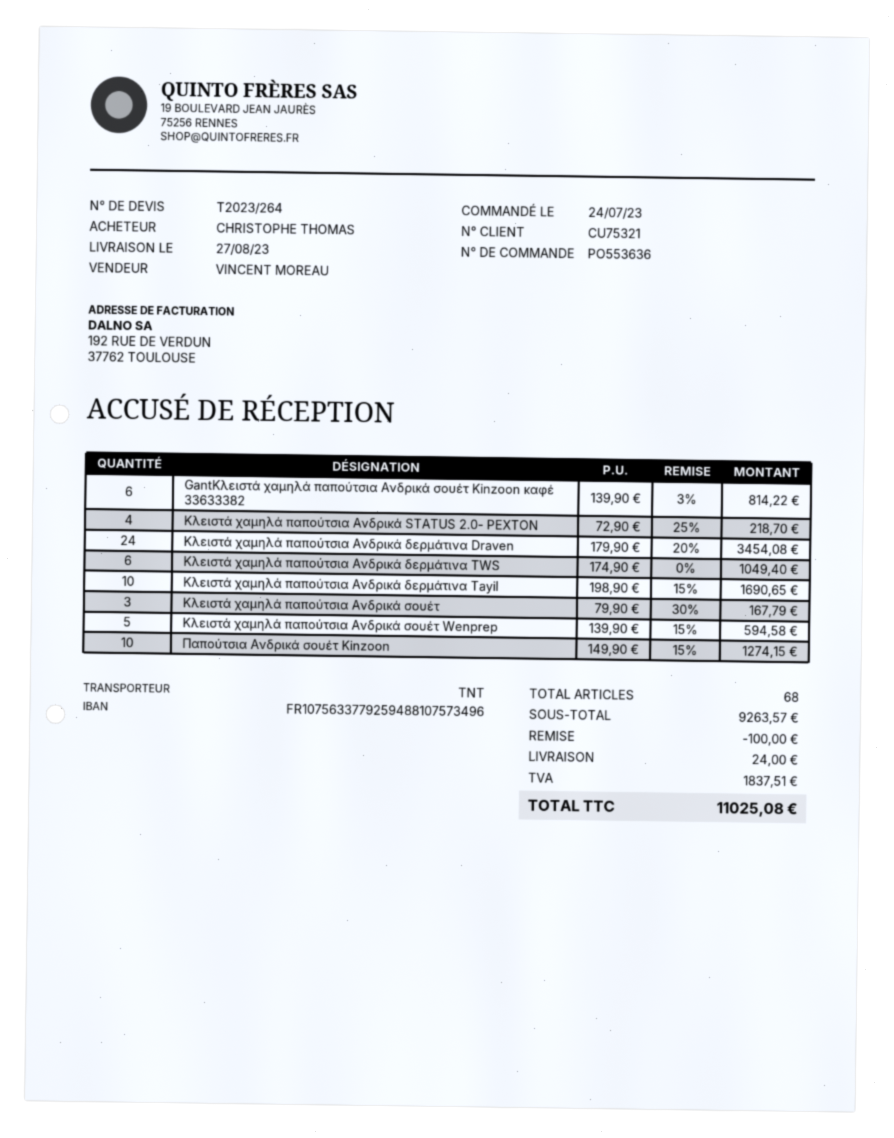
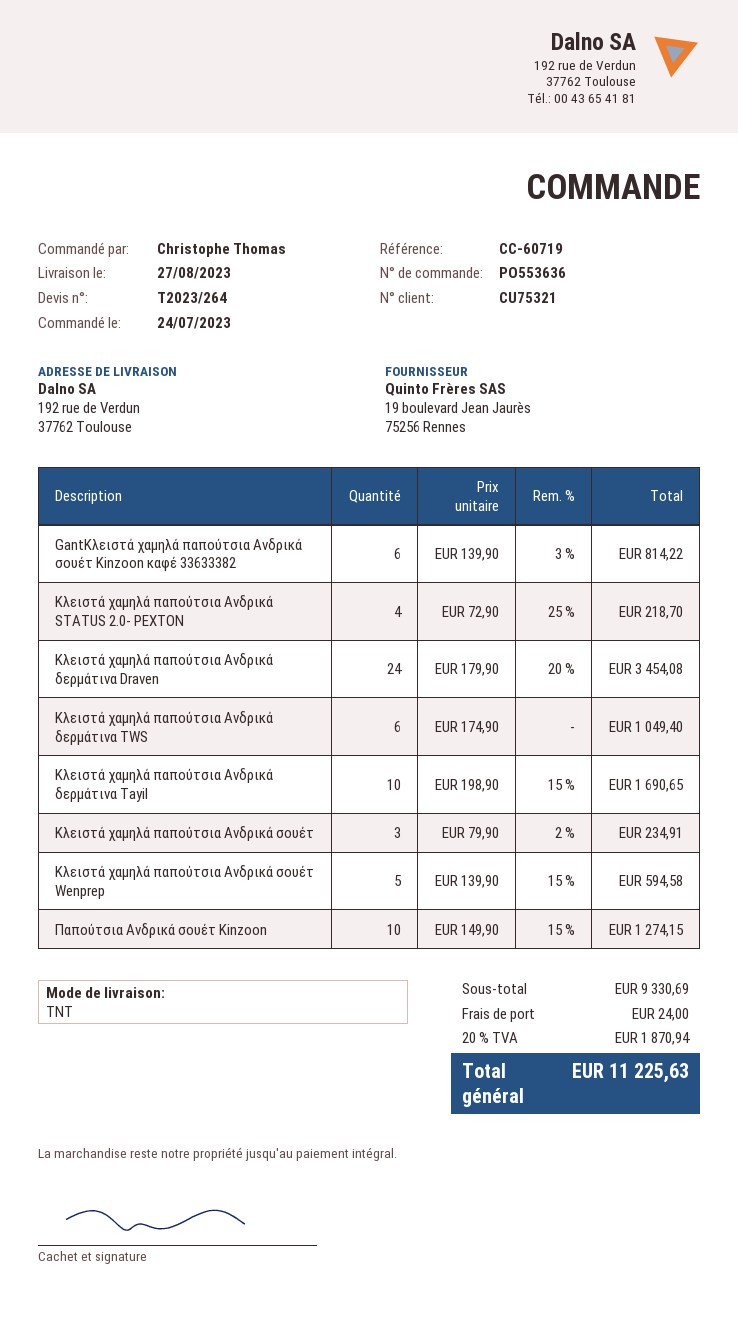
Κλειστά χαμηλά παπούτσια Ανδρικά σουέτ: 3 x 79.90 - 30% = 167.79 -> 3 x 79.90 - 2% = 234.91
subtotal: 9263.57 -> 9330.69
discount: 100.00 -> none
tax: 1837.51 -> 1870.94
total: 11025.08 -> 11225.63

